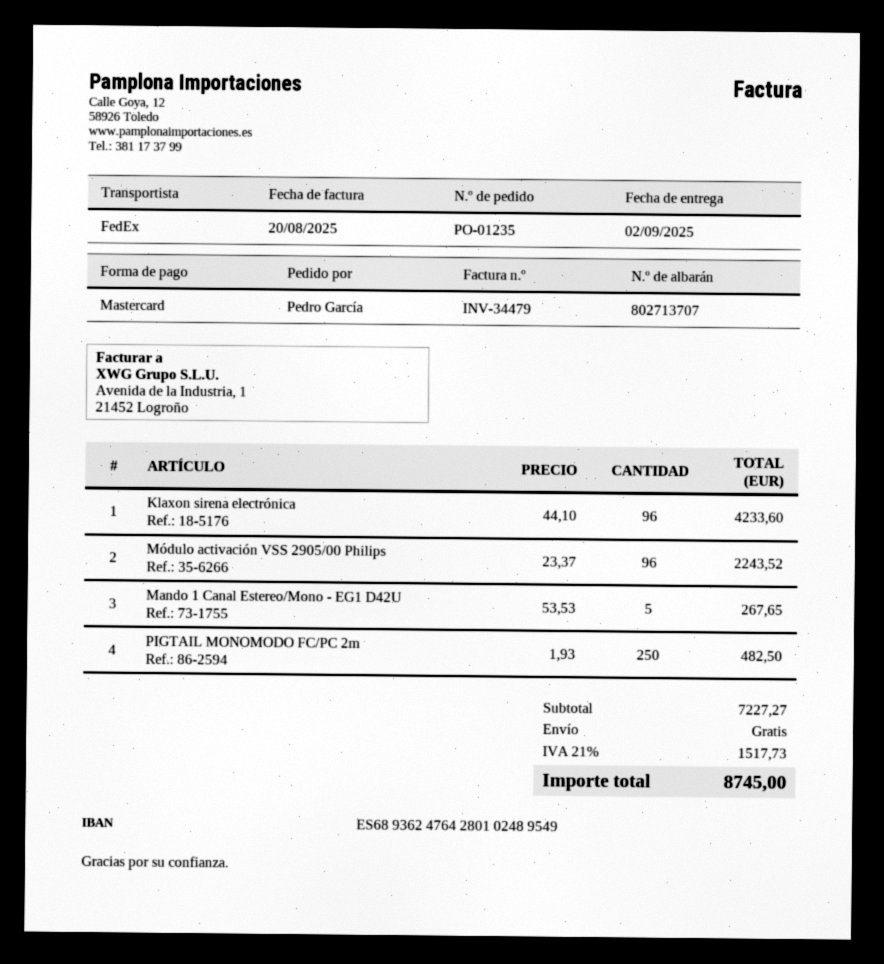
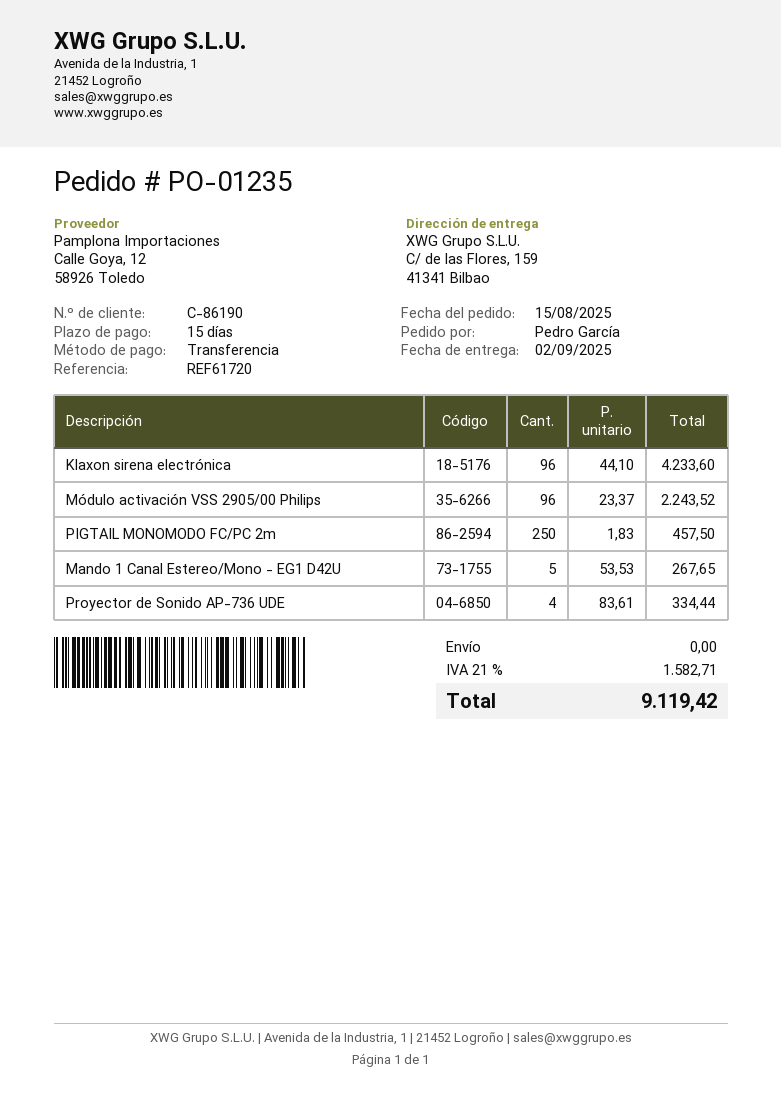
payment method: Mastercard -> bank transfer
PIGTAIL MONOMODO FC/PC 2m: 250 x 1.93 = 482.50 -> 250 x 1.83 = 457.50
Proyector de Sonido AP-736 UDE: none -> 4 x 83.61 = 334.44
tax: 21% = 1517.73 -> 21% = 1582.71
total: 8745.00 -> 9119.42

